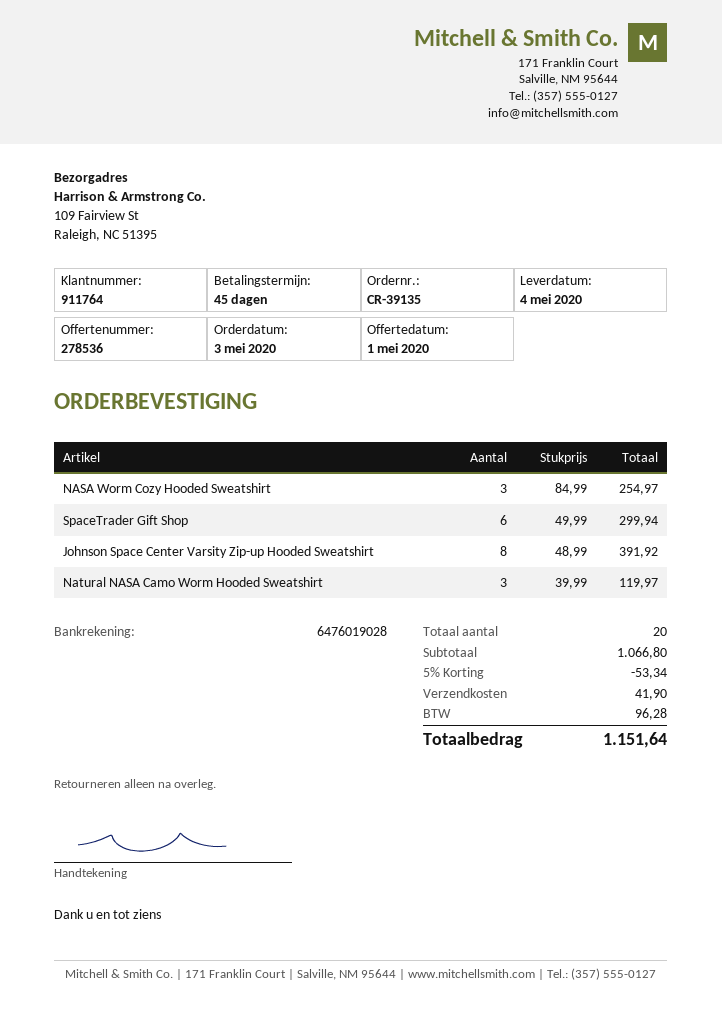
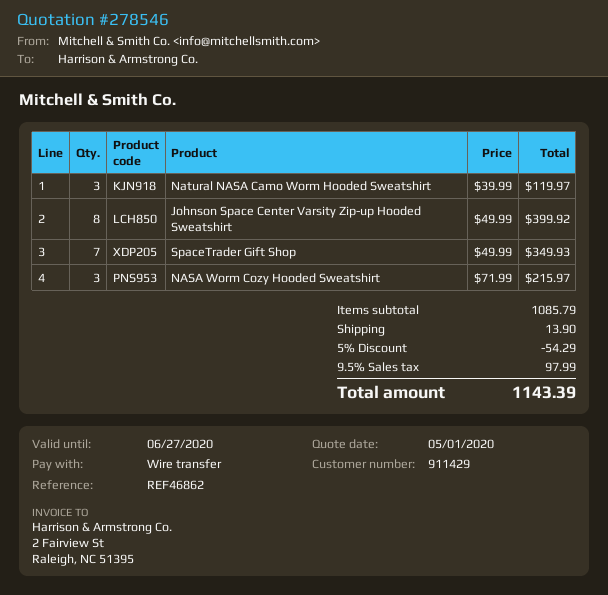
quote number: 278536 -> 278546
customer number: 911764 -> 911429
NASA Worm Cozy Hooded Sweatshirt: 3 x 84.99 = 254.97 -> 3 x 71.99 = 215.97
SpaceTrader Gift Shop: 6 x 49.99 = 299.94 -> 7 x 49.99 = 349.93
Johnson Space Center Varsity Zip-up Hooded Sweatshirt: 8 x 48.99 = 391.92 -> 8 x 49.99 = 399.92
subtotal: 1066.80 -> 1085.79
discount: 5% = 53.34 -> 5% = 54.29
shipping: 41.90 -> 13.90
tax: 96.28 -> 97.99
total: 1151.64 -> 1143.39

